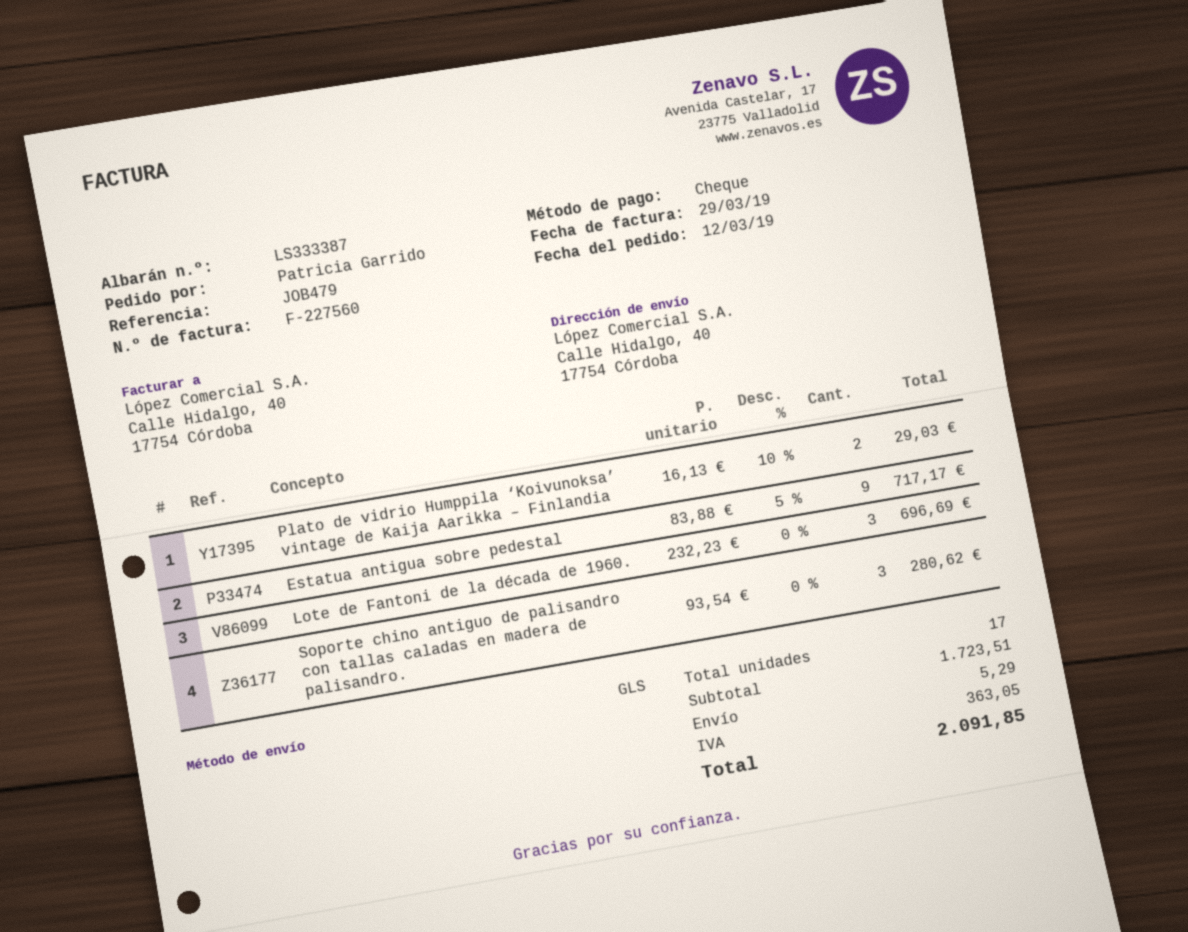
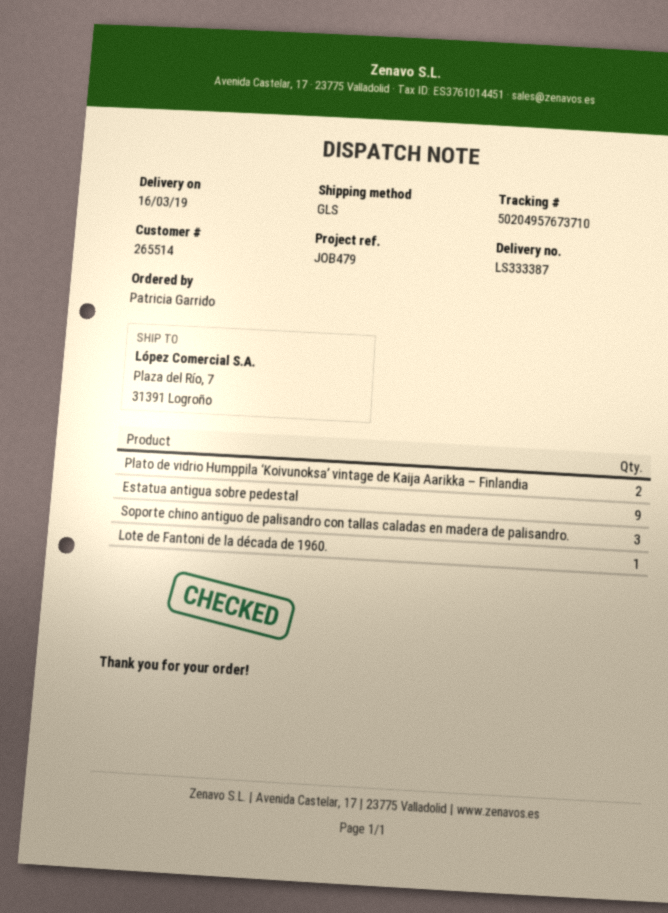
ship to: Calle Hidalgo, 40, 17754 Córdoba -> Plaza del Río, 7, 31391 Logroño
Lote de Fantoni de la década de 1960.: 3 -> 1

